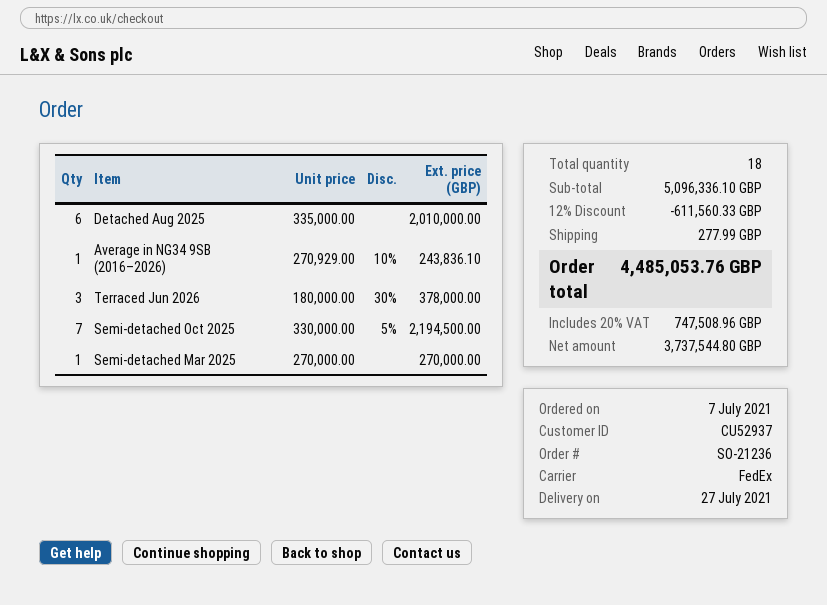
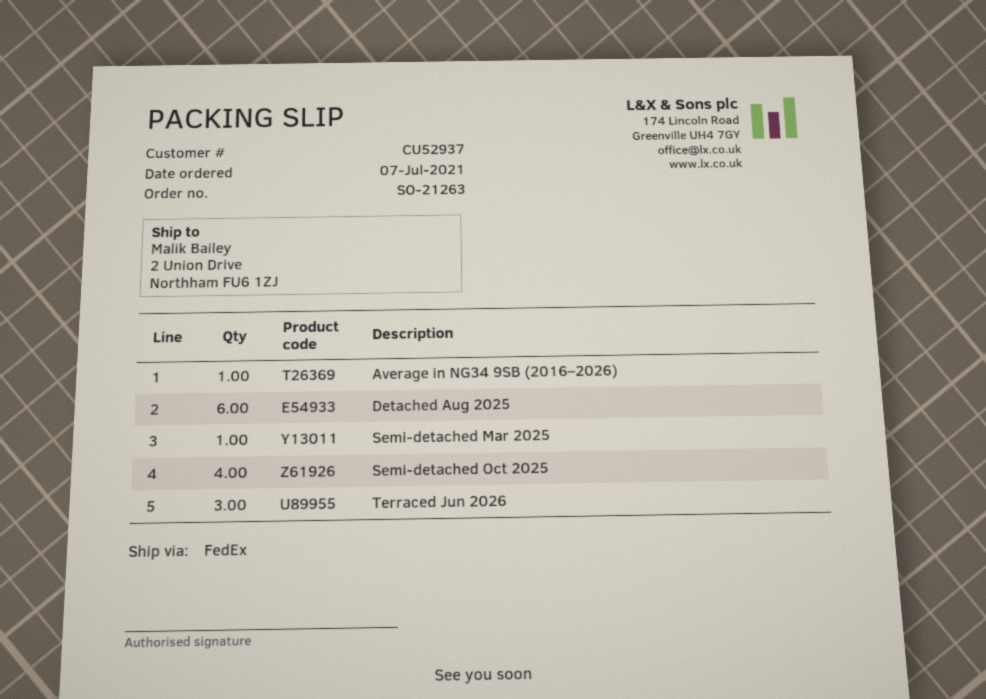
order number: SO-21236 -> SO-21263
Semi-detached Oct 2025: 7 -> 4

